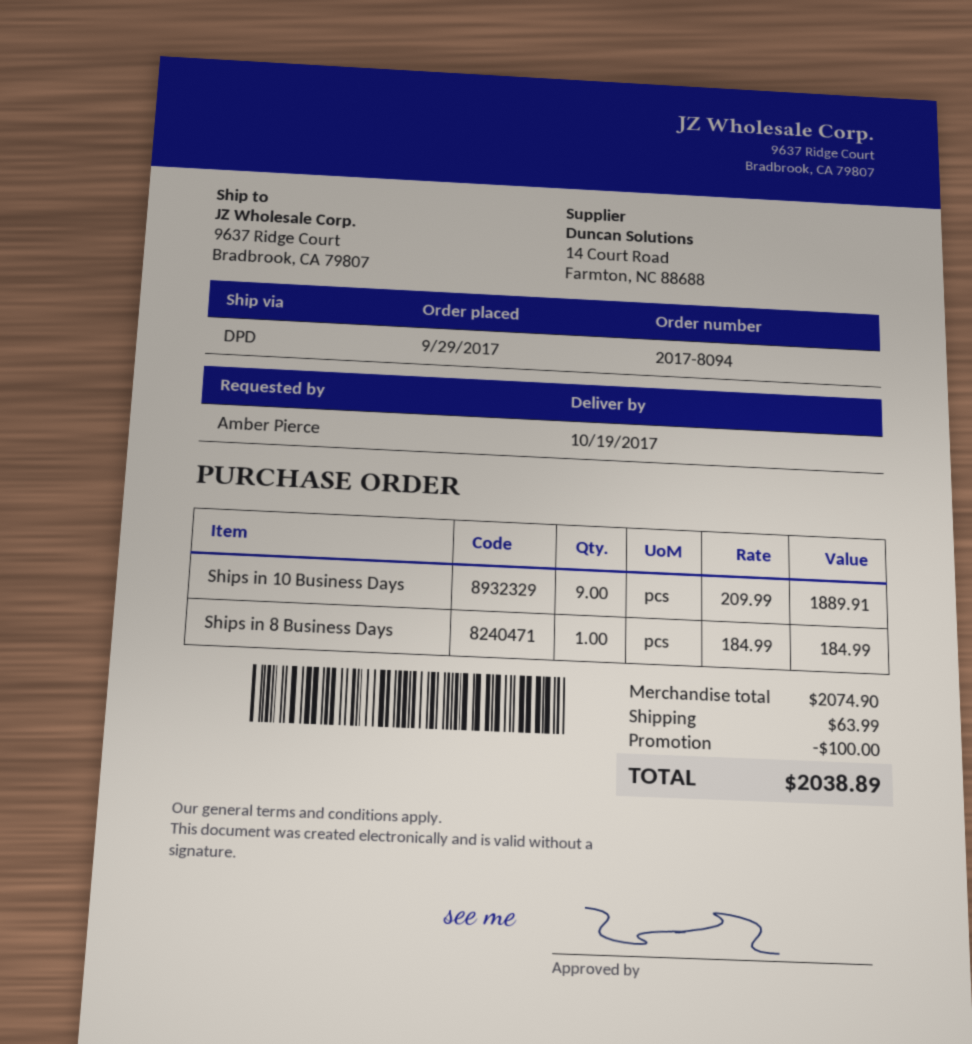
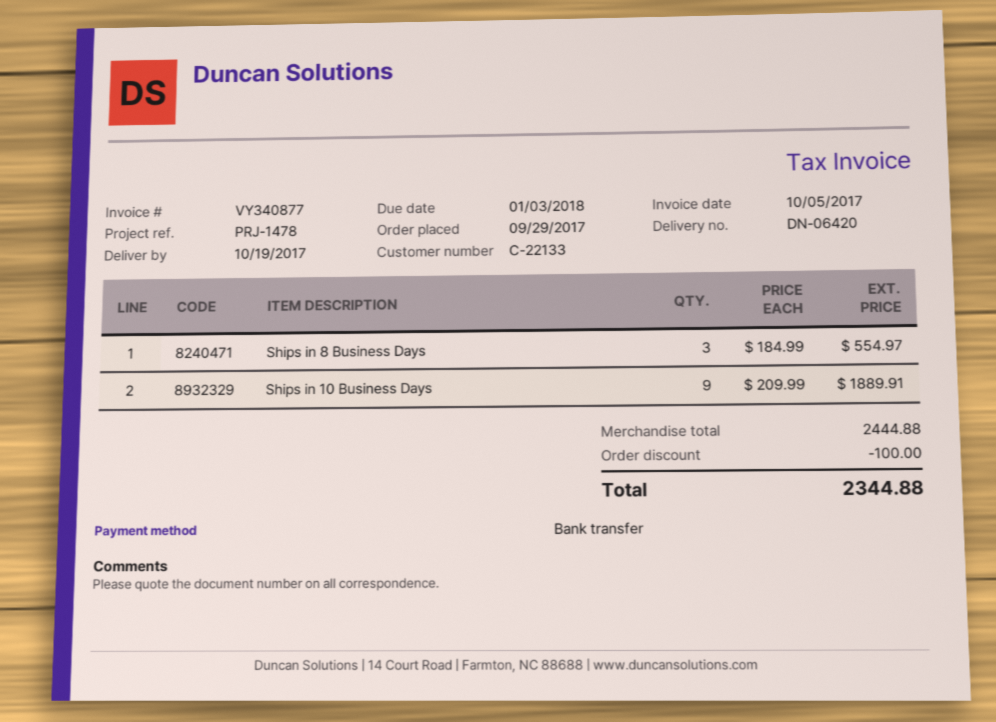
Ships in 8 Business Days: 1 x 184.99 = 184.99 -> 3 x 184.99 = 554.97
subtotal: 2074.90 -> 2444.88
shipping: 63.99 -> none
total: 2038.89 -> 2344.88

